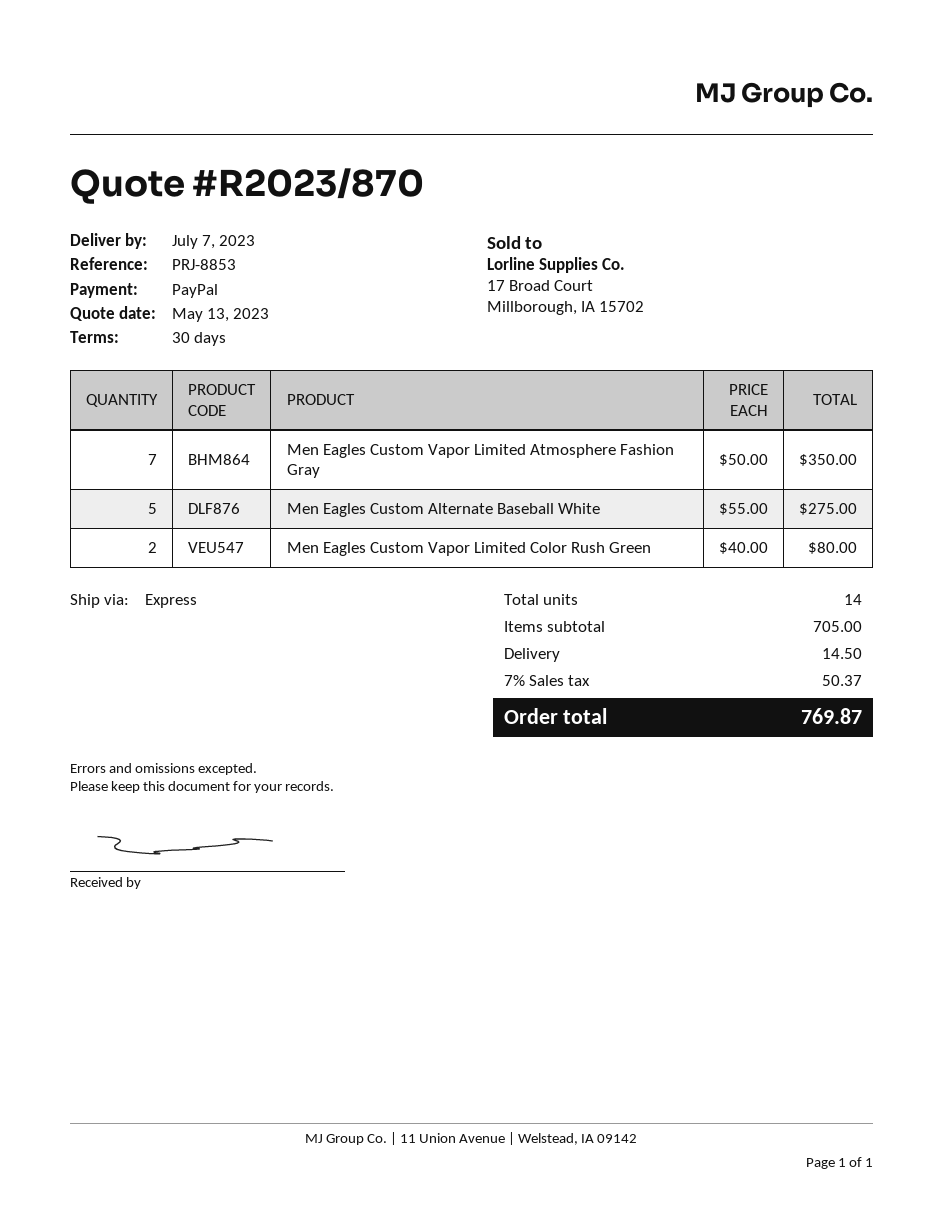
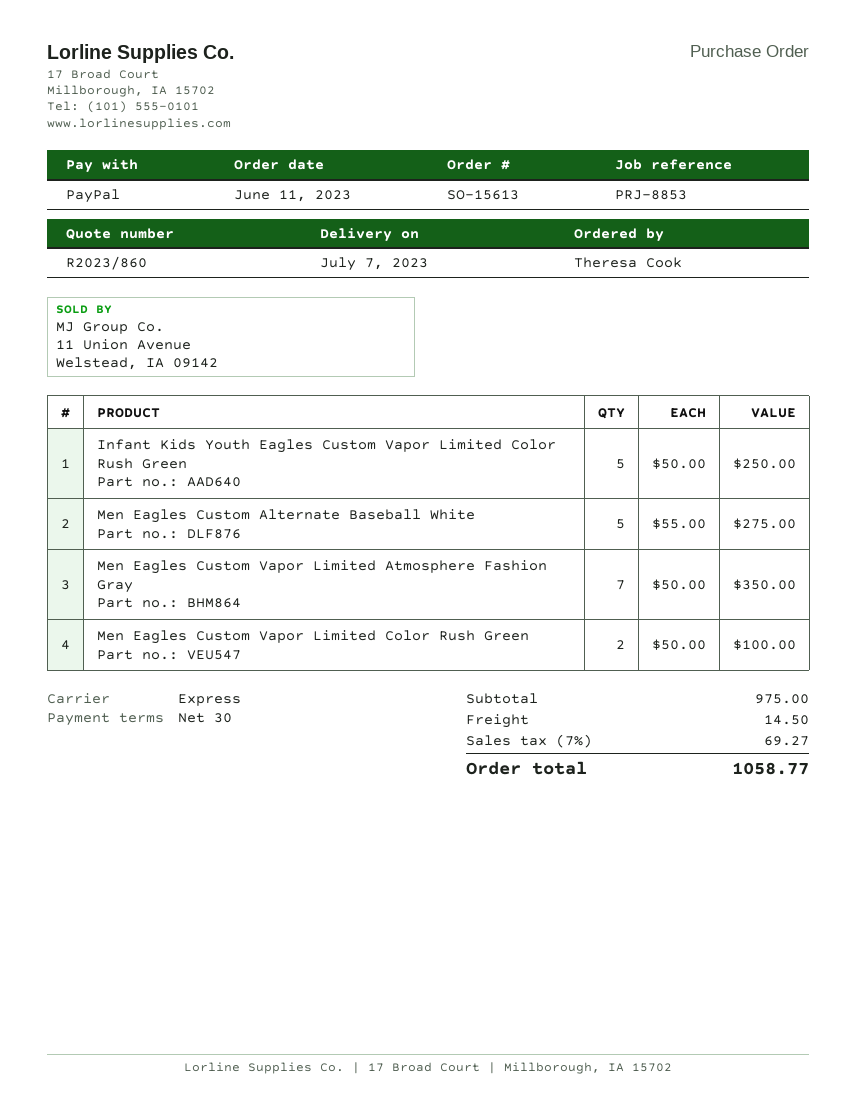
quote number: R2023/870 -> R2023/860
Men Eagles Custom Vapor Limited Color Rush Green: 2 x 40.00 = 80.00 -> 2 x 50.00 = 100.00
Infant Kids Youth Eagles Custom Vapor Limited Color Rush Green: none -> 5 x 50.00 = 250.00
subtotal: 705.00 -> 975.00
tax: 7% = 50.37 -> 7% = 69.27
total: 769.87 -> 1058.77

